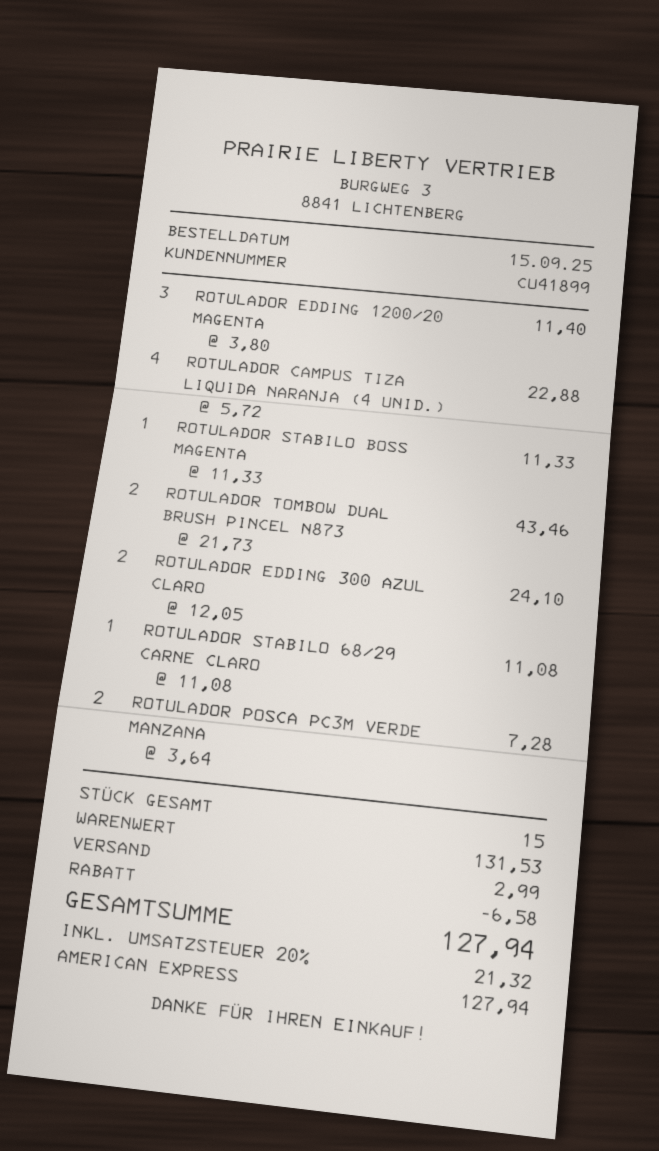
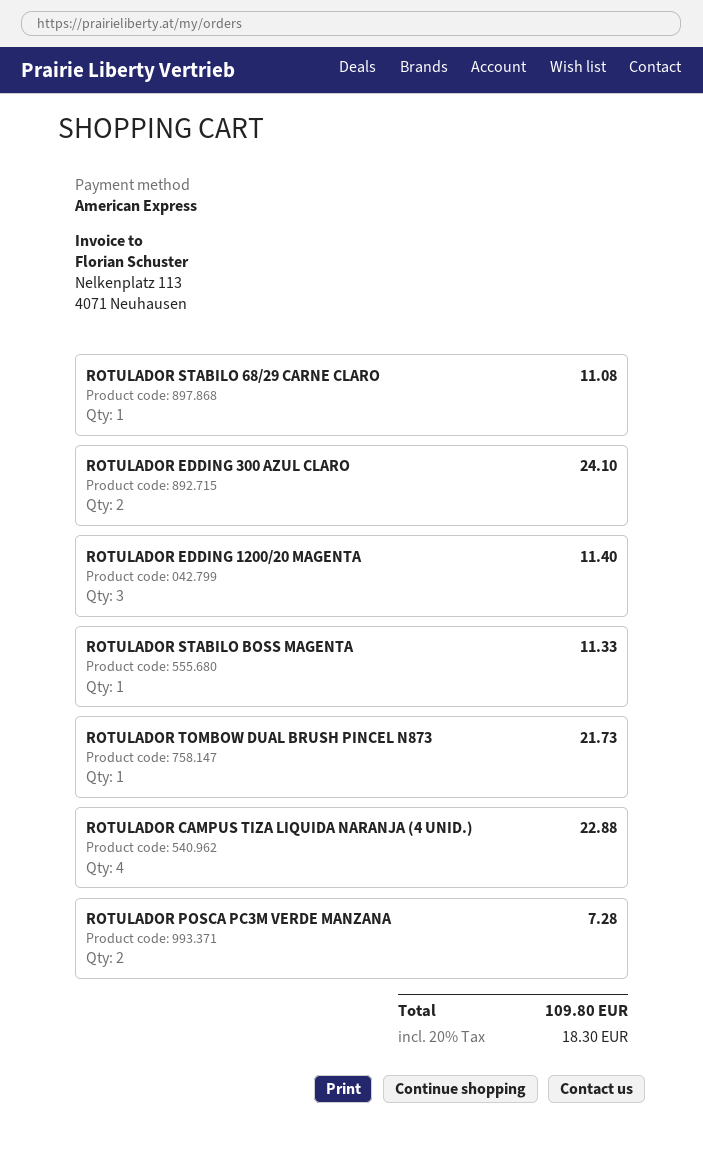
ROTULADOR TOMBOW DUAL BRUSH PINCEL N873: 2 for 43.46 -> 1 for 21.73
discount: 6.58 -> none
shipping: 2.99 -> none
tax: 20% = 21.32 -> 20% = 18.30
total: 127.94 -> 109.80

